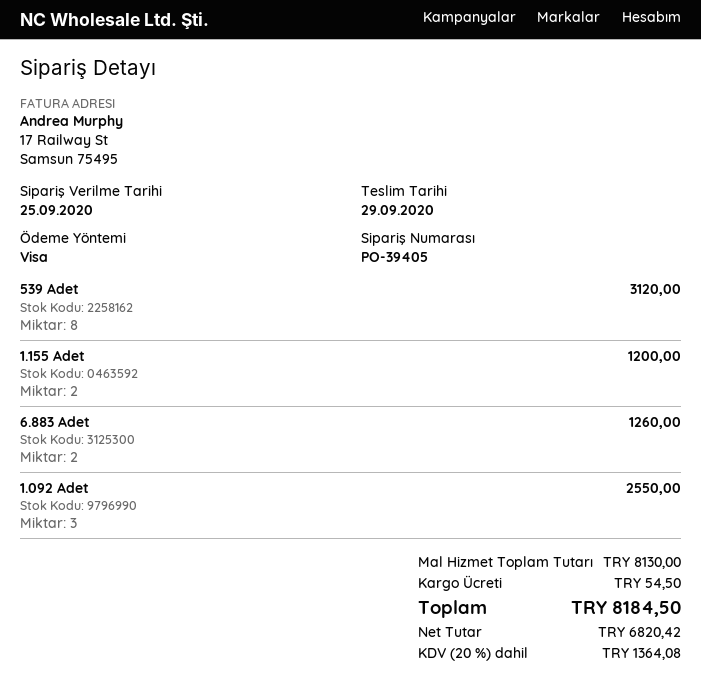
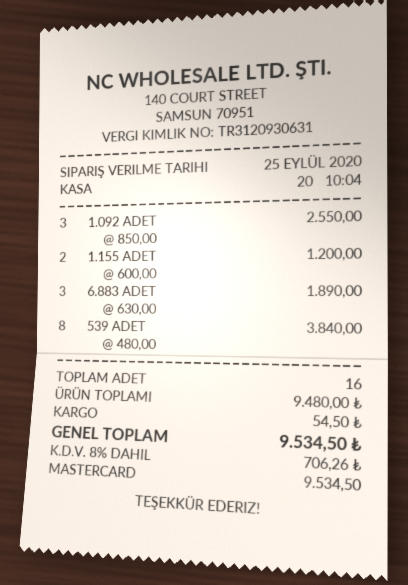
payment method: Visa -> Mastercard
539 Adet: 8 for 3120.00 -> 8 for 3840.00
6.883 Adet: 2 for 1260.00 -> 3 for 1890.00
subtotal: 8130.00 -> 9480.00
tax: 20% = 1364.08 -> 8% = 706.26
total: 8184.50 -> 9534.50

